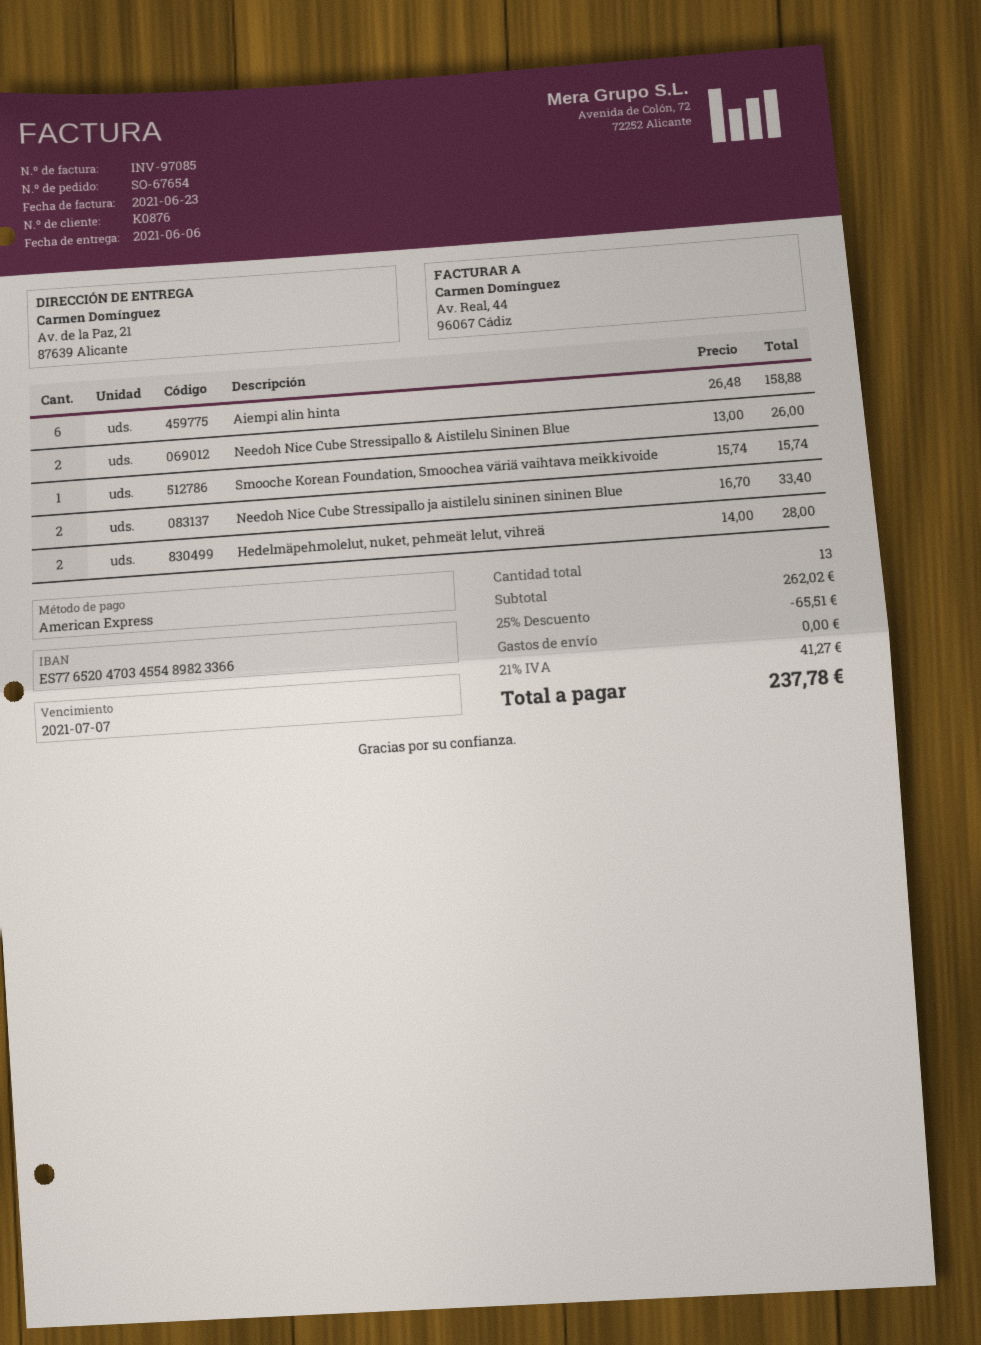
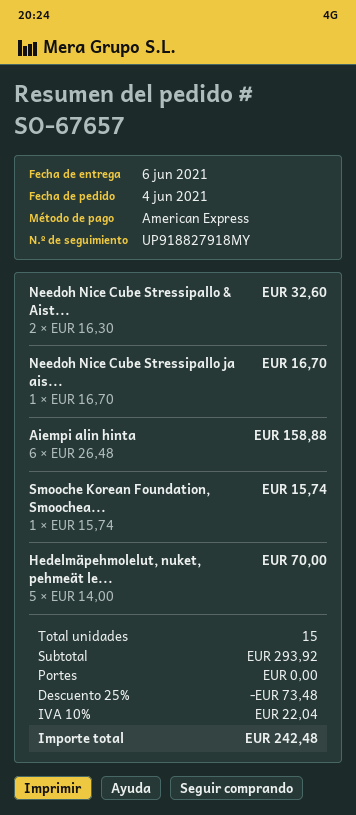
order number: SO-67654 -> SO-67657
Needoh Nice Cube Stressipallo & Aistilelu Sininen Blue: 2 x 13.00 = 26.00 -> 2 x 16.30 = 32.60
Needoh Nice Cube Stressipallo ja aistilelu sininen sininen Blue: 2 x 16.70 = 33.40 -> 1 x 16.70 = 16.70
Hedelmäpehmolelut, nuket, pehmeät lelut, vihreä: 2 x 14.00 = 28.00 -> 5 x 14.00 = 70.00
total quantity: 13 -> 15
subtotal: 262.02 -> 293.92
discount: 25% = 65.51 -> 25% = 73.48
tax: 21% = 41.27 -> 10% = 22.04
total: 237.78 -> 242.48

